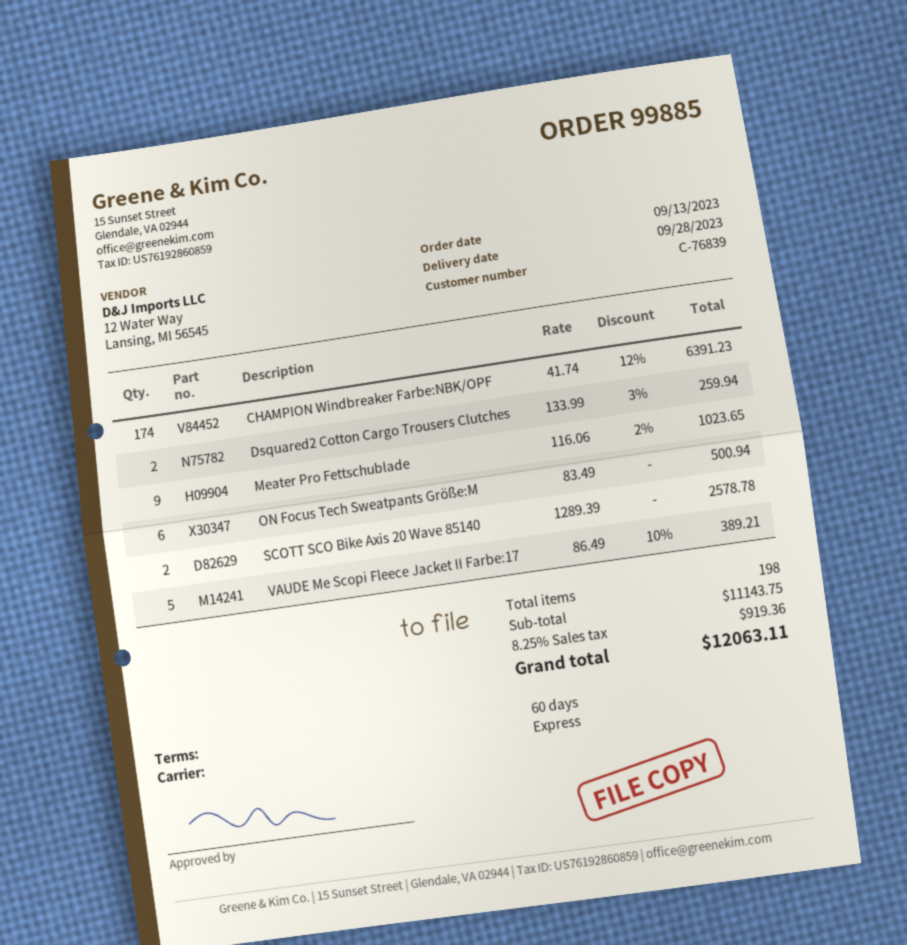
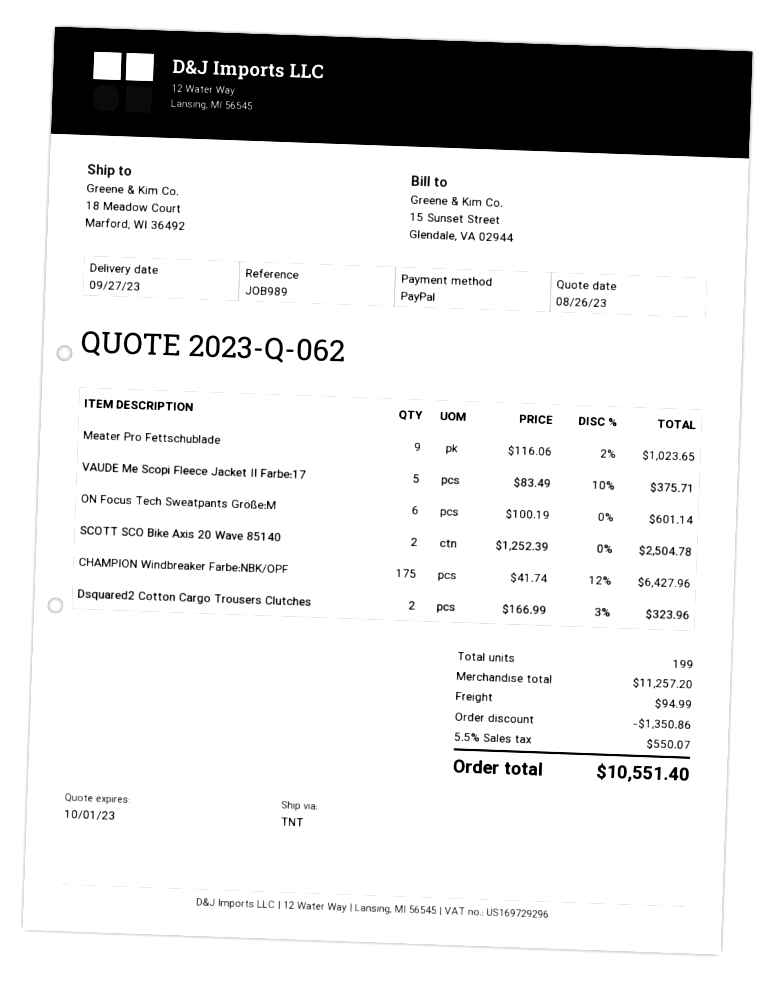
delivery date: 2023-09-28 -> 2023-09-27
shipping method: express -> TNT
CHAMPION Windbreaker Farbe:NBK/OPF: 174 x 41.74 - 12% = 6391.23 -> 175 x 41.74 - 12% = 6427.96
Dsquared2 Cotton Cargo Trousers Clutches: 2 x 133.99 - 3% = 259.94 -> 2 x 166.99 - 3% = 323.96
ON Focus Tech Sweatpants Größe:M: 6 x 83.49 = 500.94 -> 6 x 100.19 = 601.14
SCOTT SCO Bike Axis 20 Wave 85140: 2 x 1289.39 = 2578.78 -> 2 x 1252.39 = 2504.78
VAUDE Me Scopi Fleece Jacket II Farbe:17: 5 x 86.49 - 10% = 389.21 -> 5 x 83.49 - 10% = 375.71
total quantity: 198 -> 199
subtotal: 11143.75 -> 11257.20
discount: none -> 1350.86
shipping: none -> 94.99
tax: 8.25% = 919.36 -> 5.5% = 550.07
total: 12063.11 -> 10551.40

